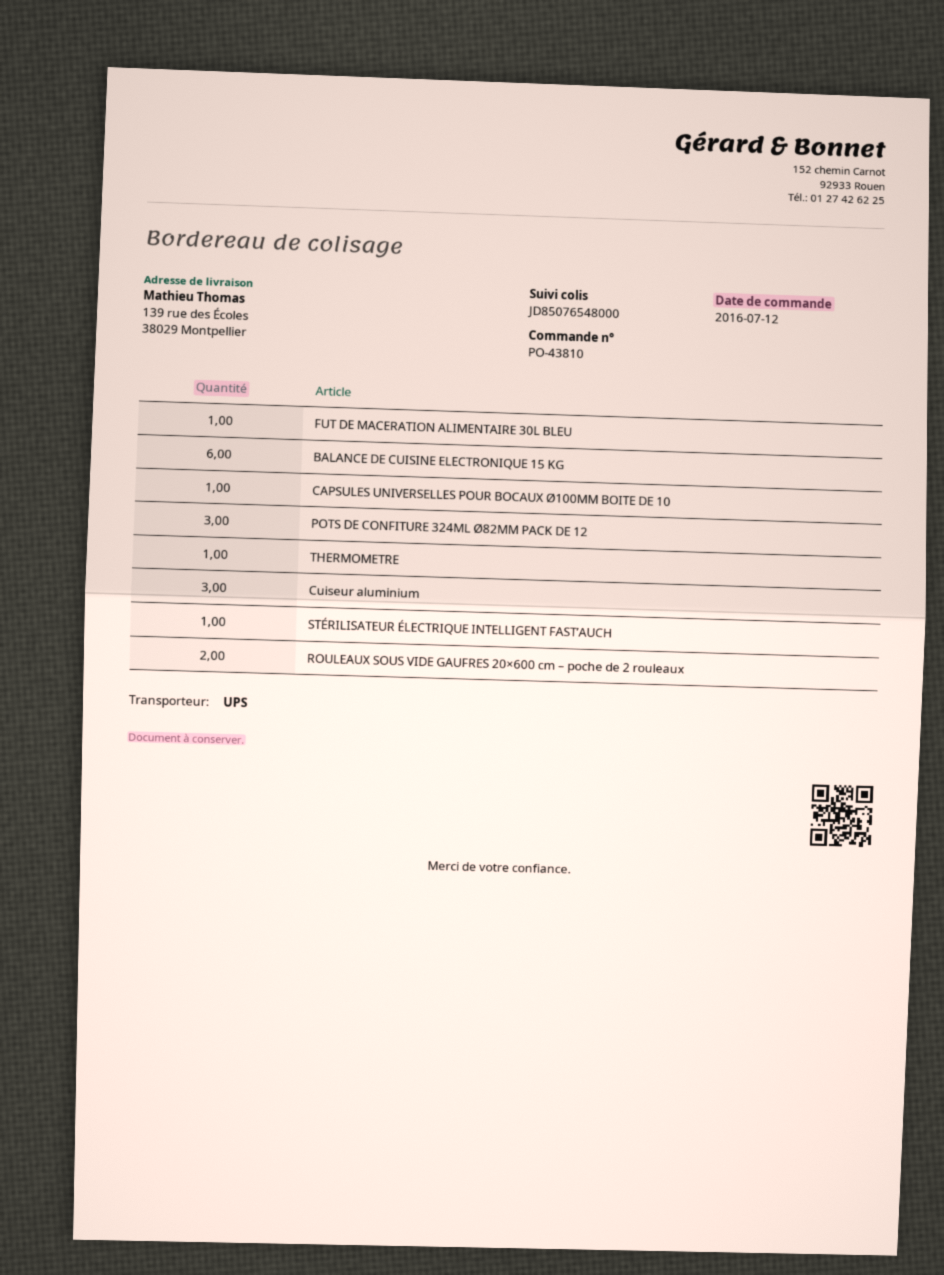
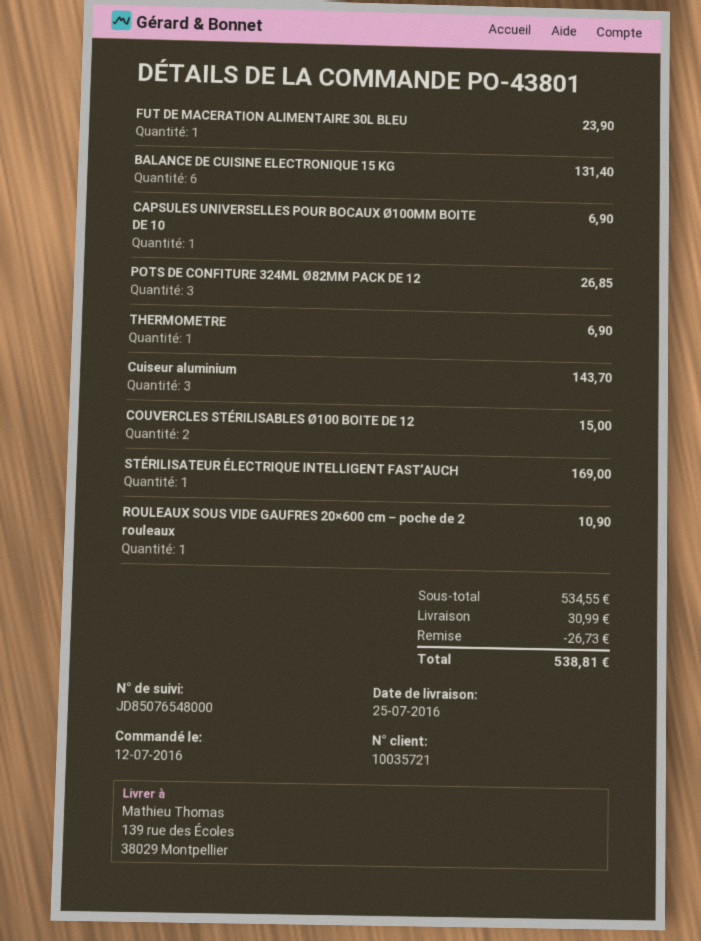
order number: PO-43810 -> PO-43801
ROULEAUX SOUS VIDE GAUFRES 20×600 cm – poche de 2 rouleaux: 2 -> 1
COUVERCLES STÉRILISABLES Ø100 BOITE DE 12: none -> 2

